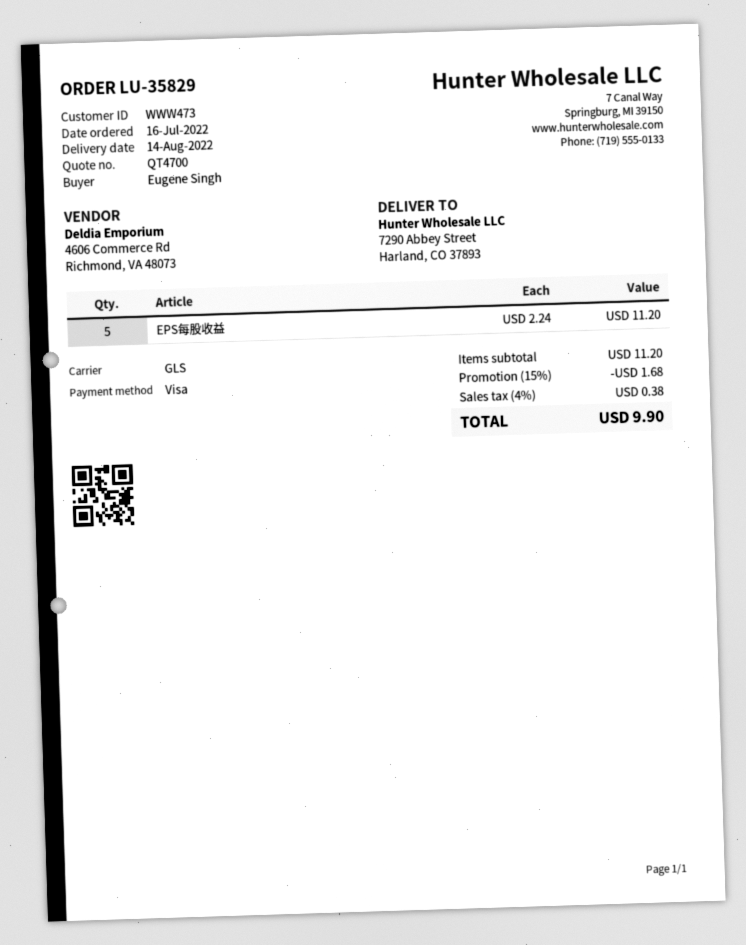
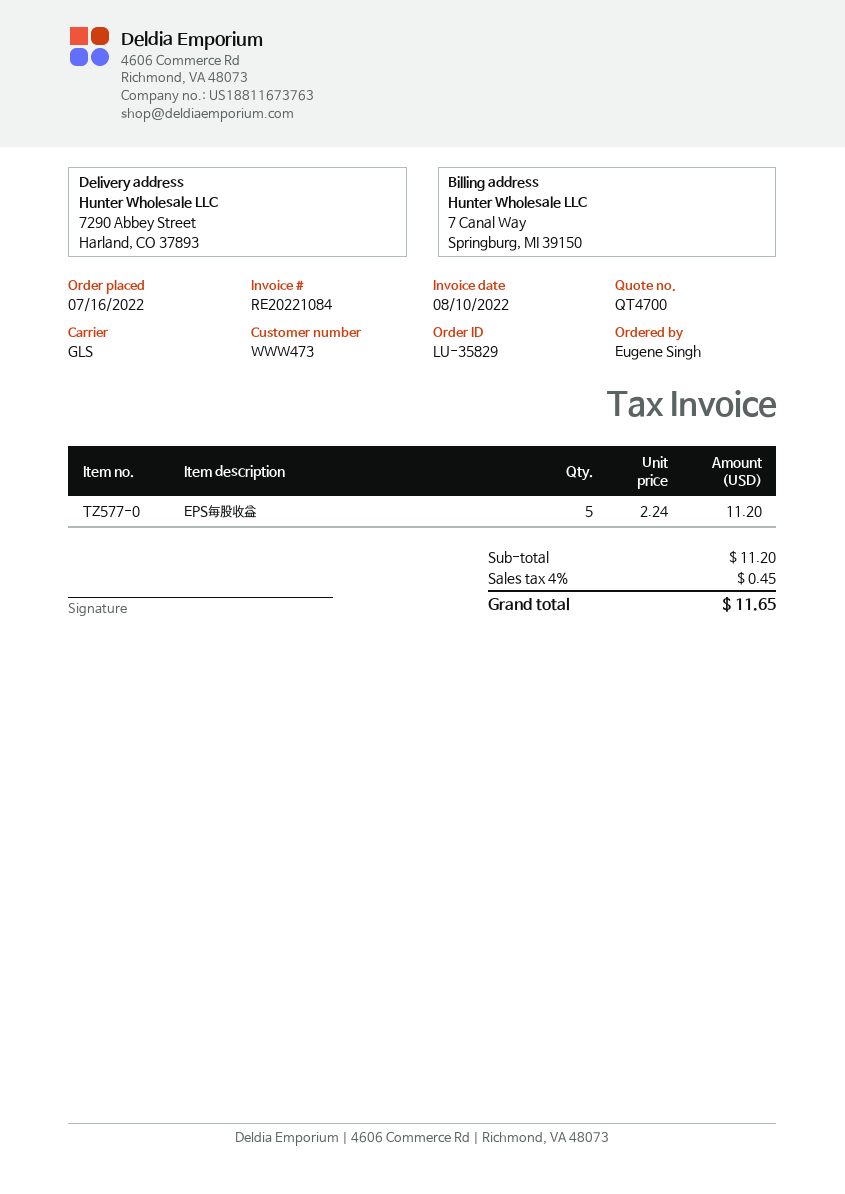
discount: 15% = 1.68 -> none
tax: 4% = 0.38 -> 4% = 0.45
total: 9.90 -> 11.65

